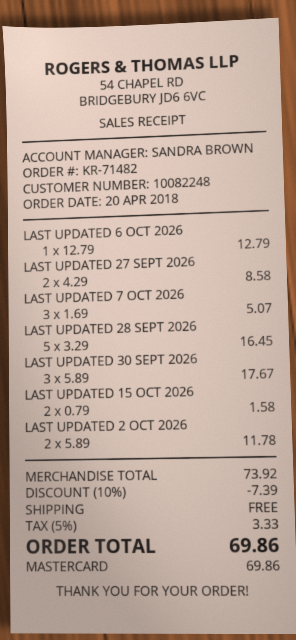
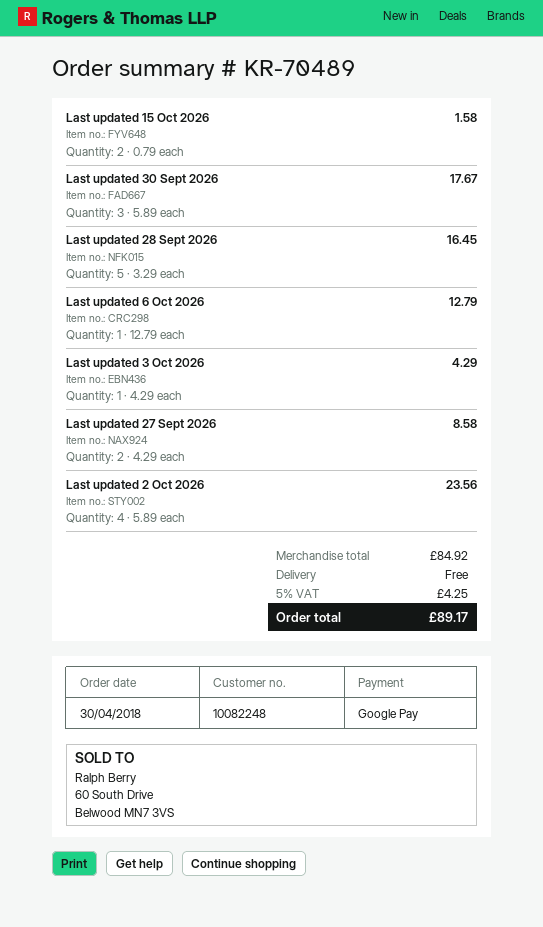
order number: KR-71482 -> KR-70489
order date: 2018-04-20 -> 2018-04-30
payment method: Mastercard -> Google Pay
LAST UPDATED 7 OCT 2026: 3 x 1.69 = 5.07 -> none
LAST UPDATED 2 OCT 2026: 2 x 5.89 = 11.78 -> 4 x 5.89 = 23.56
Last updated 3 Oct 2026: none -> 1 x 4.29 = 4.29
subtotal: 73.92 -> 84.92
discount: 10% = 7.39 -> none
tax: 5% = 3.33 -> 5% = 4.25
total: 69.86 -> 89.17

